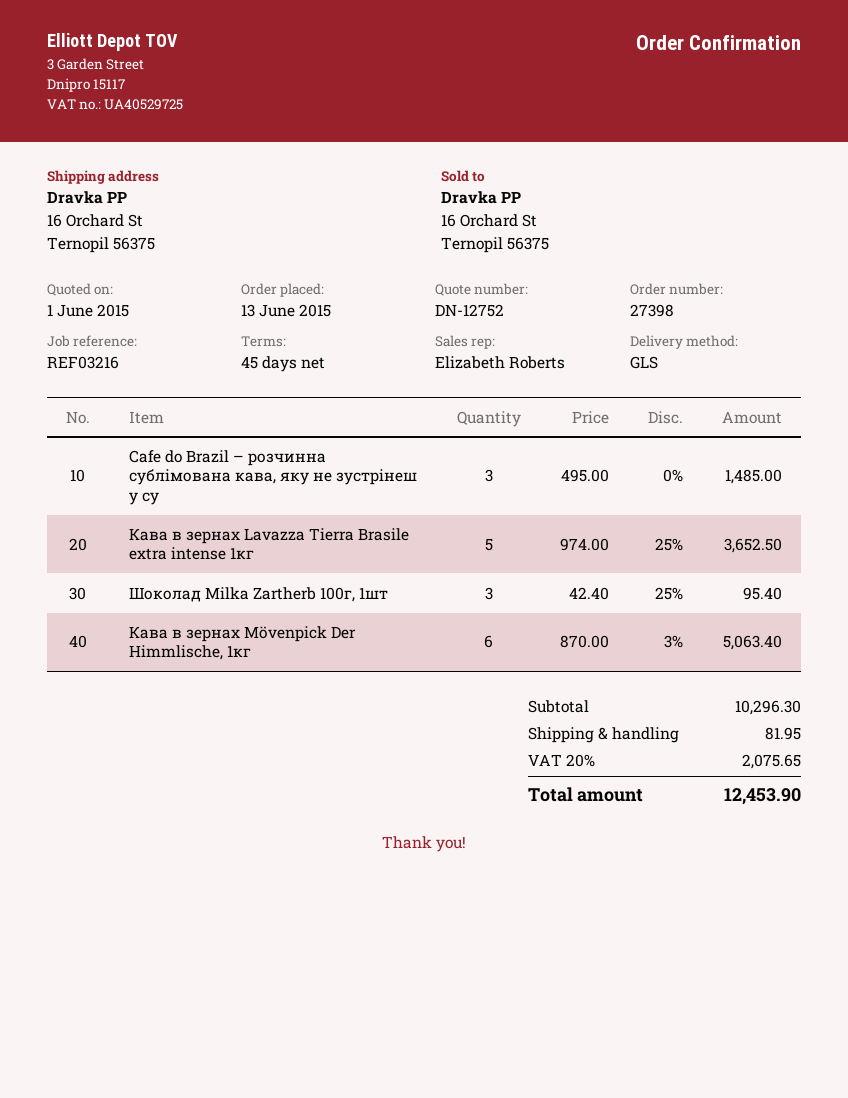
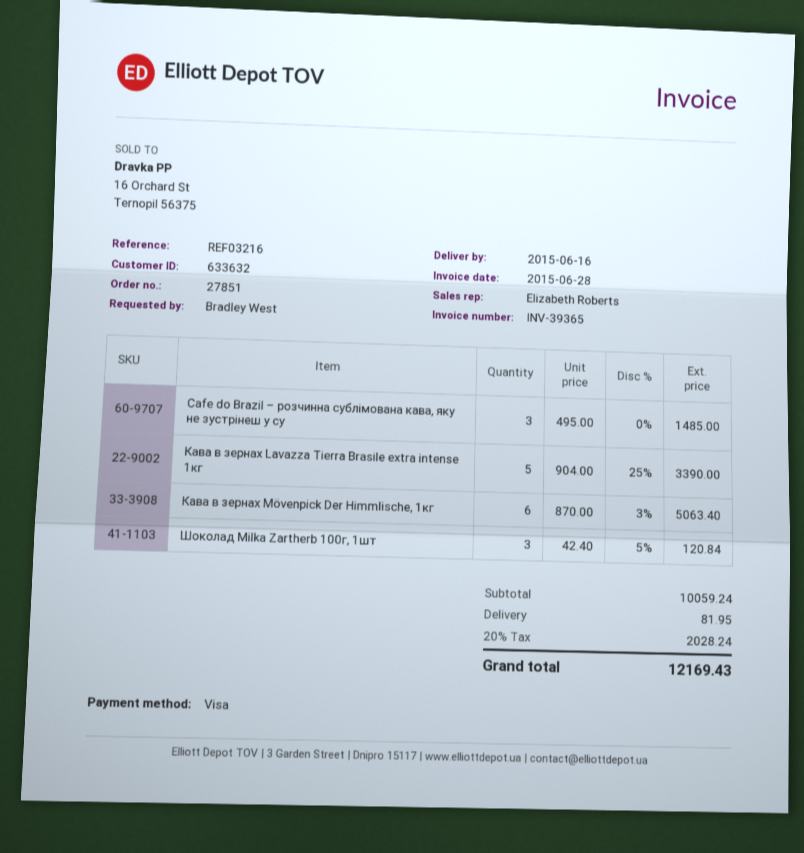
order number: 27398 -> 27851
Кава в зернах Lavazza Tierra Brasile extra intense 1кг: 5 x 974.00 - 25% = 3652.50 -> 5 x 904.00 - 25% = 3390.00
Шоколад Milka Zartherb 100г, 1шт: 3 x 42.40 - 25% = 95.40 -> 3 x 42.40 - 5% = 120.84
subtotal: 10296.30 -> 10059.24
tax: 20% = 2075.65 -> 20% = 2028.24
total: 12453.90 -> 12169.43

